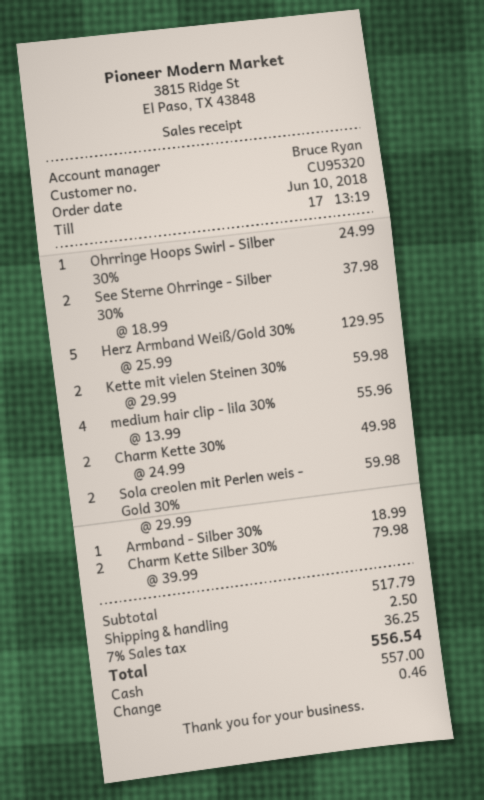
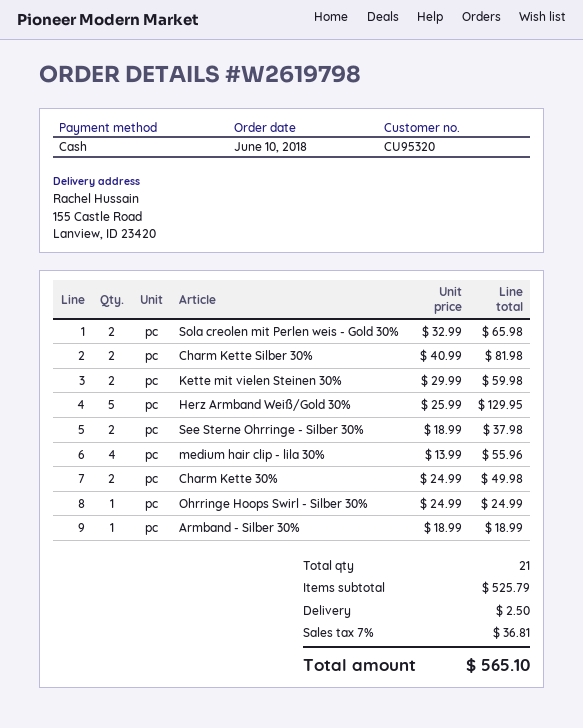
Sola creolen mit Perlen weis - Gold 30%: 2 x 29.99 = 59.98 -> 2 x 32.99 = 65.98
Charm Kette Silber 30%: 2 x 39.99 = 79.98 -> 2 x 40.99 = 81.98
subtotal: 517.79 -> 525.79
tax: 7% = 36.25 -> 7% = 36.81
total: 556.54 -> 565.10

